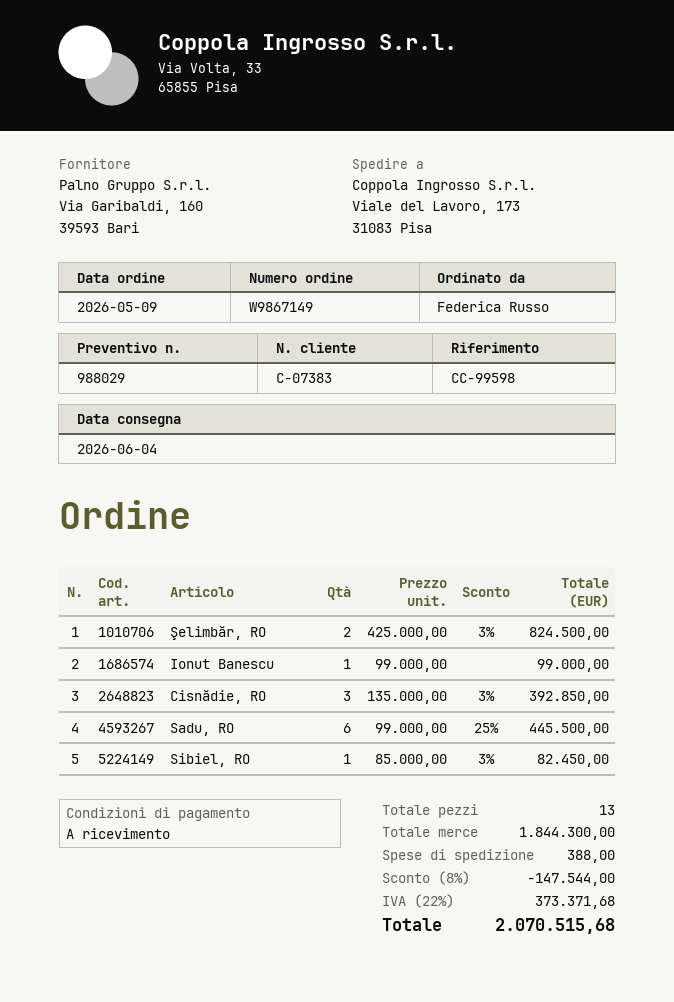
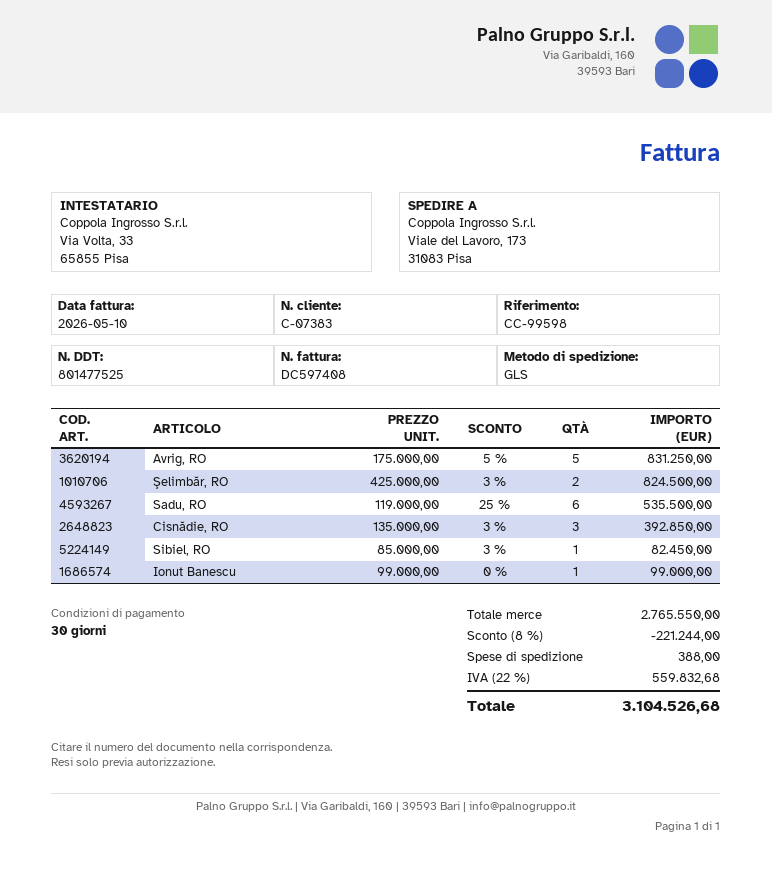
payment terms: on receipt -> 30 days
Sadu, RO: 6 x 99000.00 - 25% = 445500.00 -> 6 x 119000.00 - 25% = 535500.00
Avrig, RO: none -> 5 x 175000.00 - 5% = 831250.00
subtotal: 1844300.00 -> 2765550.00
discount: 8% = 147544.00 -> 8% = 221244.00
tax: 22% = 373371.68 -> 22% = 559832.68
total: 2070515.68 -> 3104526.68

